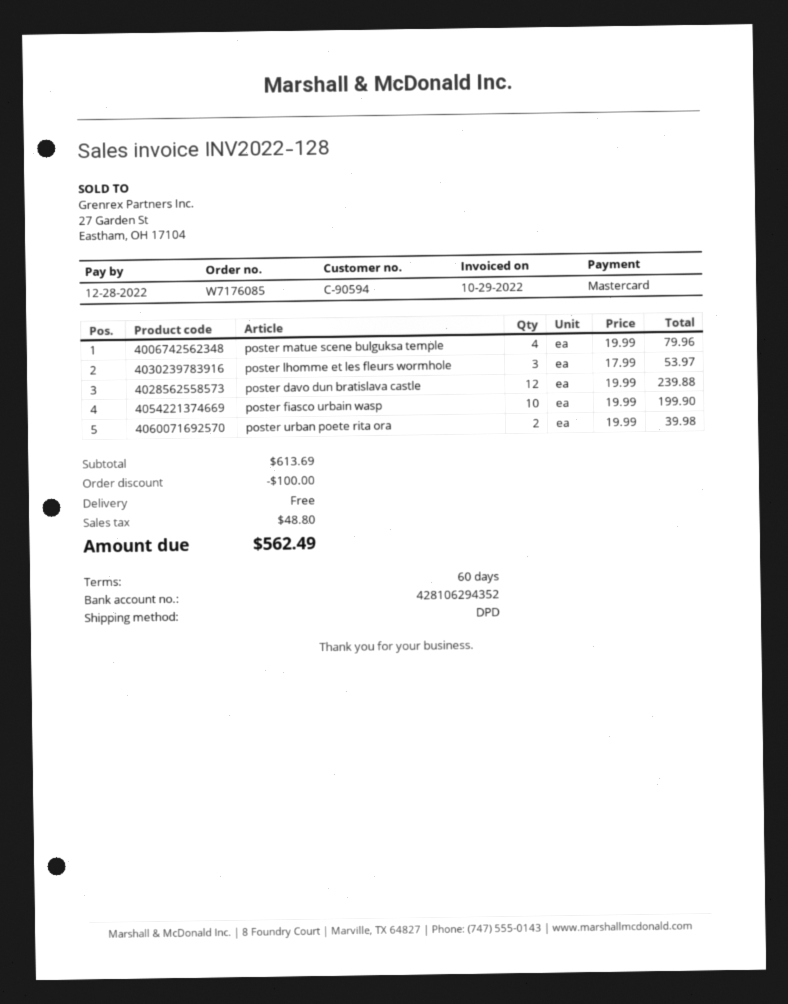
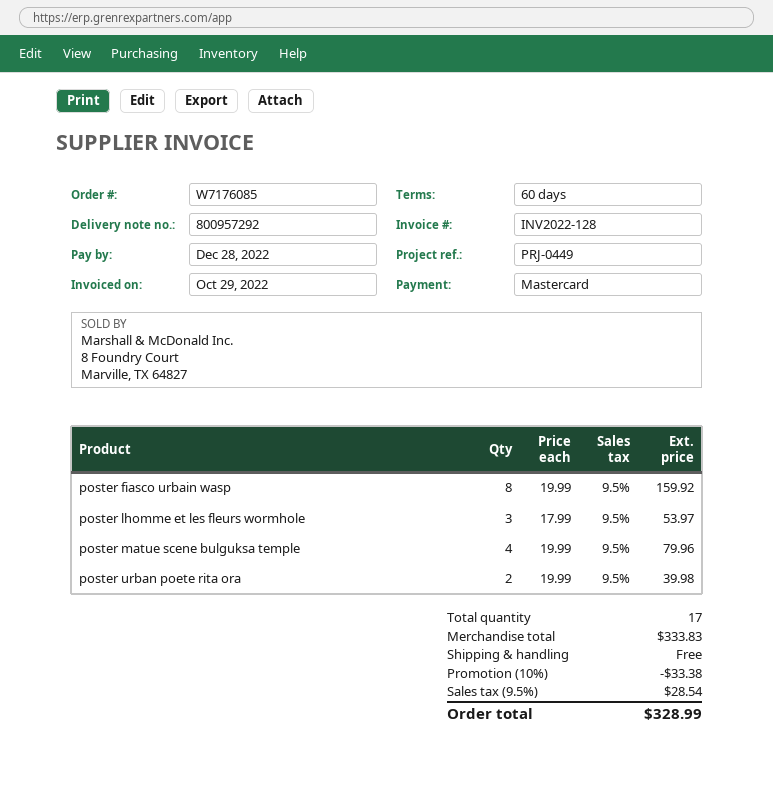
poster davo dun bratislava castle: 12 x 19.99 = 239.88 -> none
poster fiasco urbain wasp: 10 x 19.99 = 199.90 -> 8 x 19.99 = 159.92
subtotal: 613.69 -> 333.83
discount: 100.00 -> 33.38
tax: 48.80 -> 28.54
total: 562.49 -> 328.99

